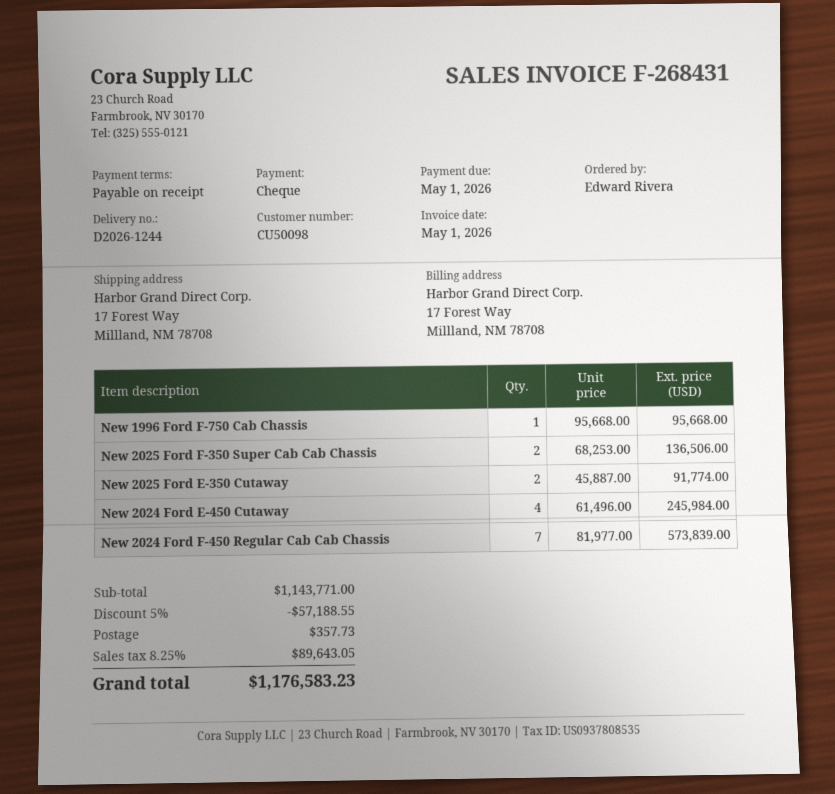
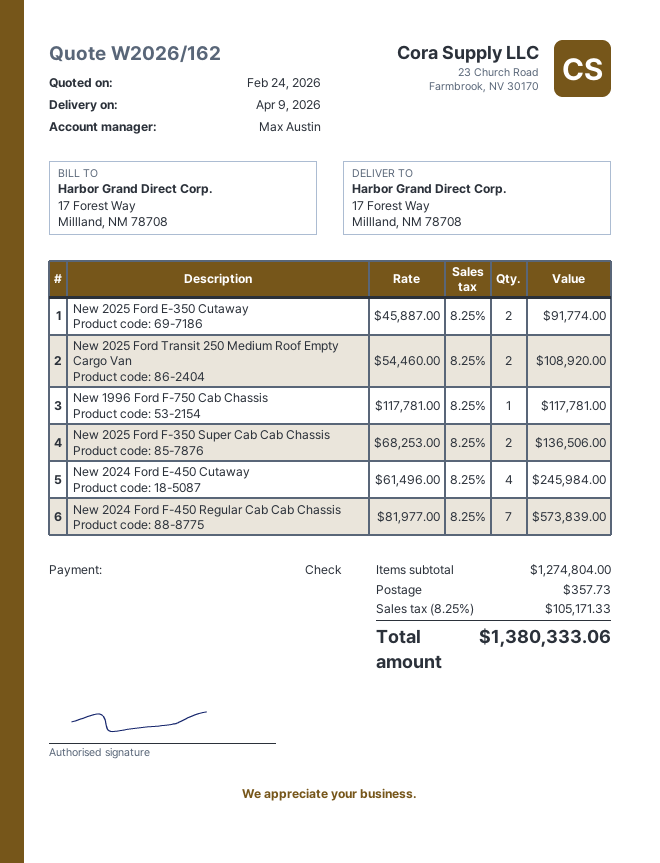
New 1996 Ford F-750 Cab Chassis: 1 x 95668.00 = 95668.00 -> 1 x 117781.00 = 117781.00
New 2025 Ford Transit 250 Medium Roof Empty Cargo Van: none -> 2 x 54460.00 = 108920.00
subtotal: 1143771.00 -> 1274804.00
discount: 5% = 57188.55 -> none
tax: 8.25% = 89643.05 -> 8.25% = 105171.33
total: 1176583.23 -> 1380333.06

